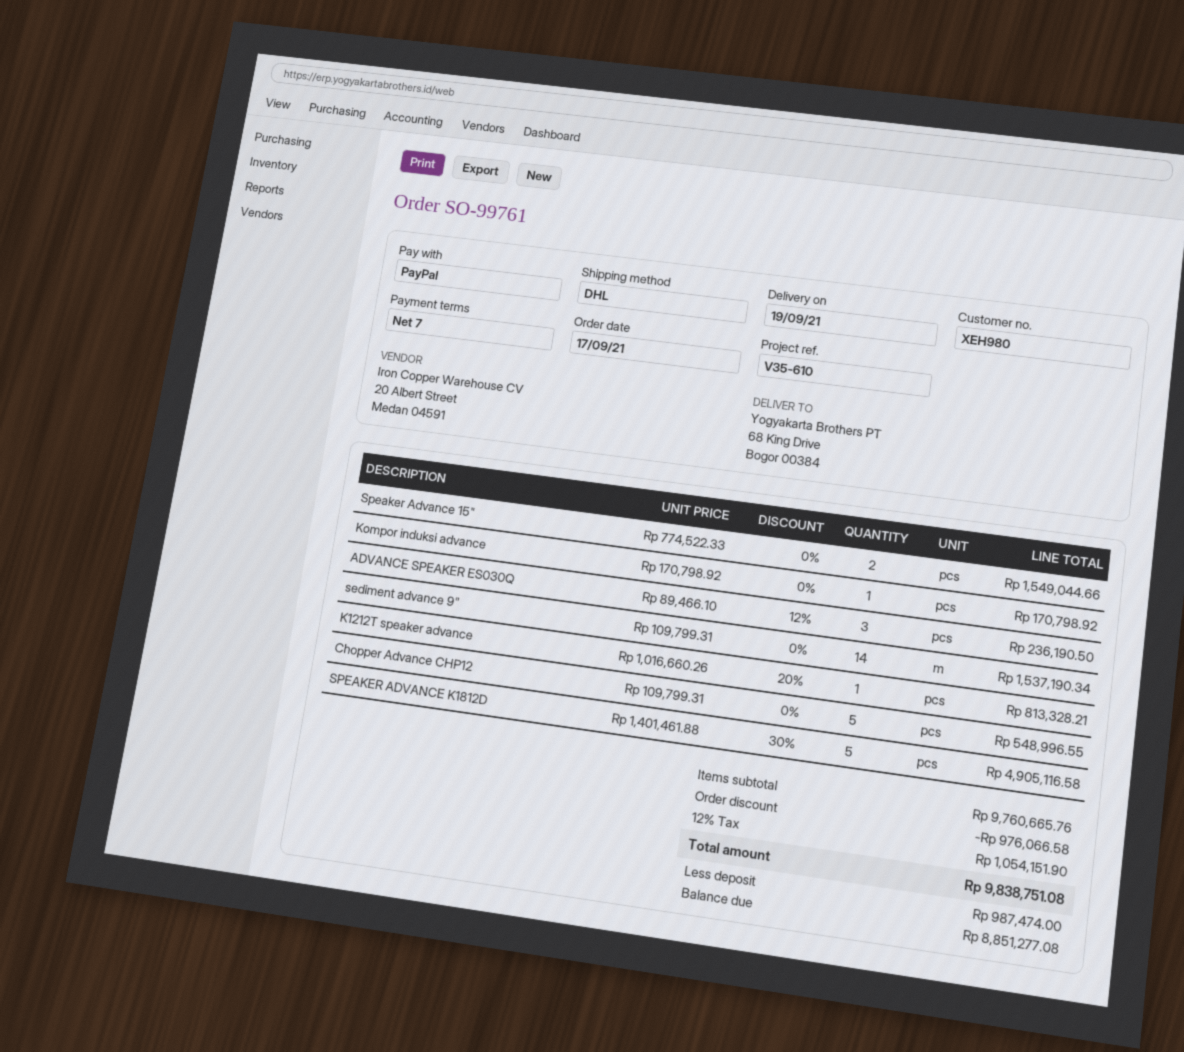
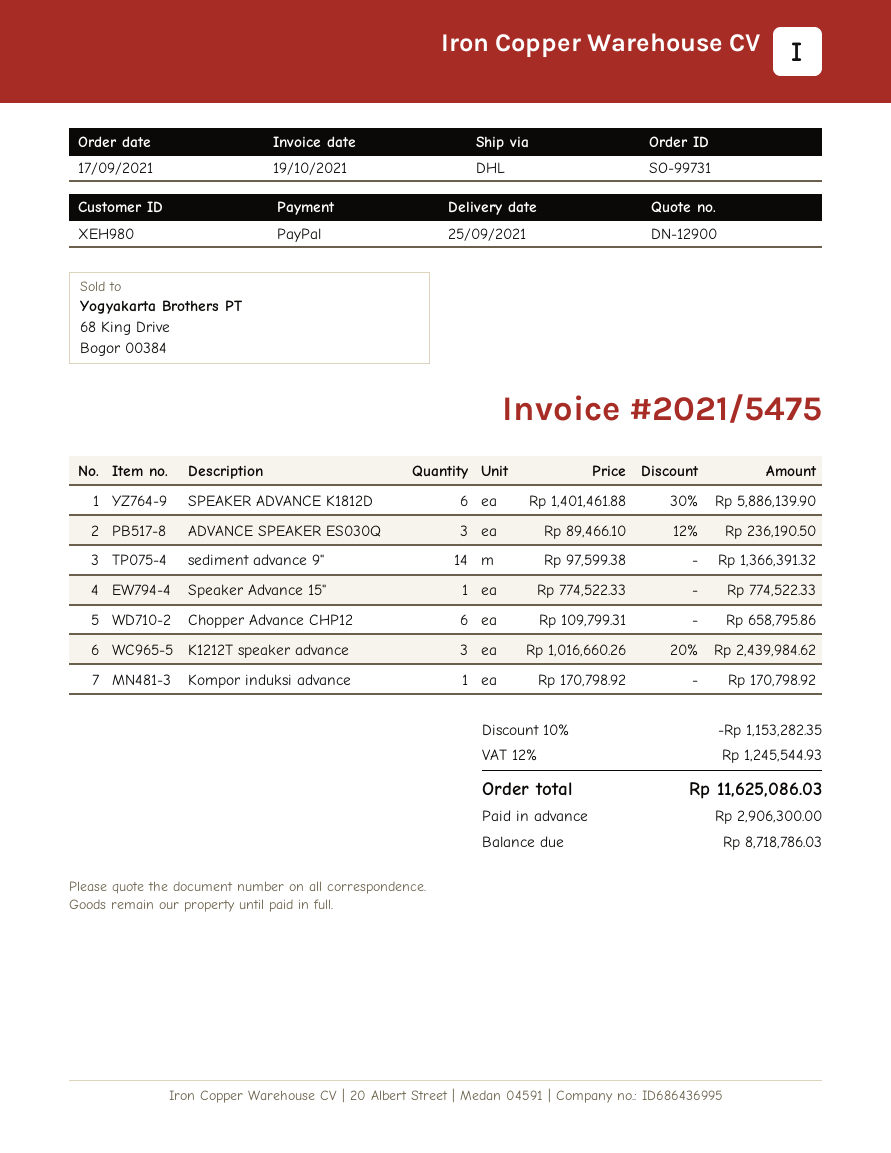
order number: SO-99761 -> SO-99731
delivery date: 2021-09-19 -> 2021-09-25
Speaker Advance 15": 2 x 774522.33 = 1549044.66 -> 1 x 774522.33 = 774522.33
sediment advance 9": 14 x 109799.31 = 1537190.34 -> 14 x 97599.38 = 1366391.32
K1212T speaker advance: 1 x 1016660.26 - 20% = 813328.21 -> 3 x 1016660.26 - 20% = 2439984.62
Chopper Advance CHP12: 5 x 109799.31 = 548996.55 -> 6 x 109799.31 = 658795.86
SPEAKER ADVANCE K1812D: 5 x 1401461.88 - 30% = 4905116.58 -> 6 x 1401461.88 - 30% = 5886139.90
discount: 976066.58 -> 1153282.35
tax: 12% = 1054151.90 -> 12% = 1245544.93
total: 9838751.08 -> 11625086.03
deposit: 987474.00 -> 2906300.00
balance: 8851277.08 -> 8718786.03

